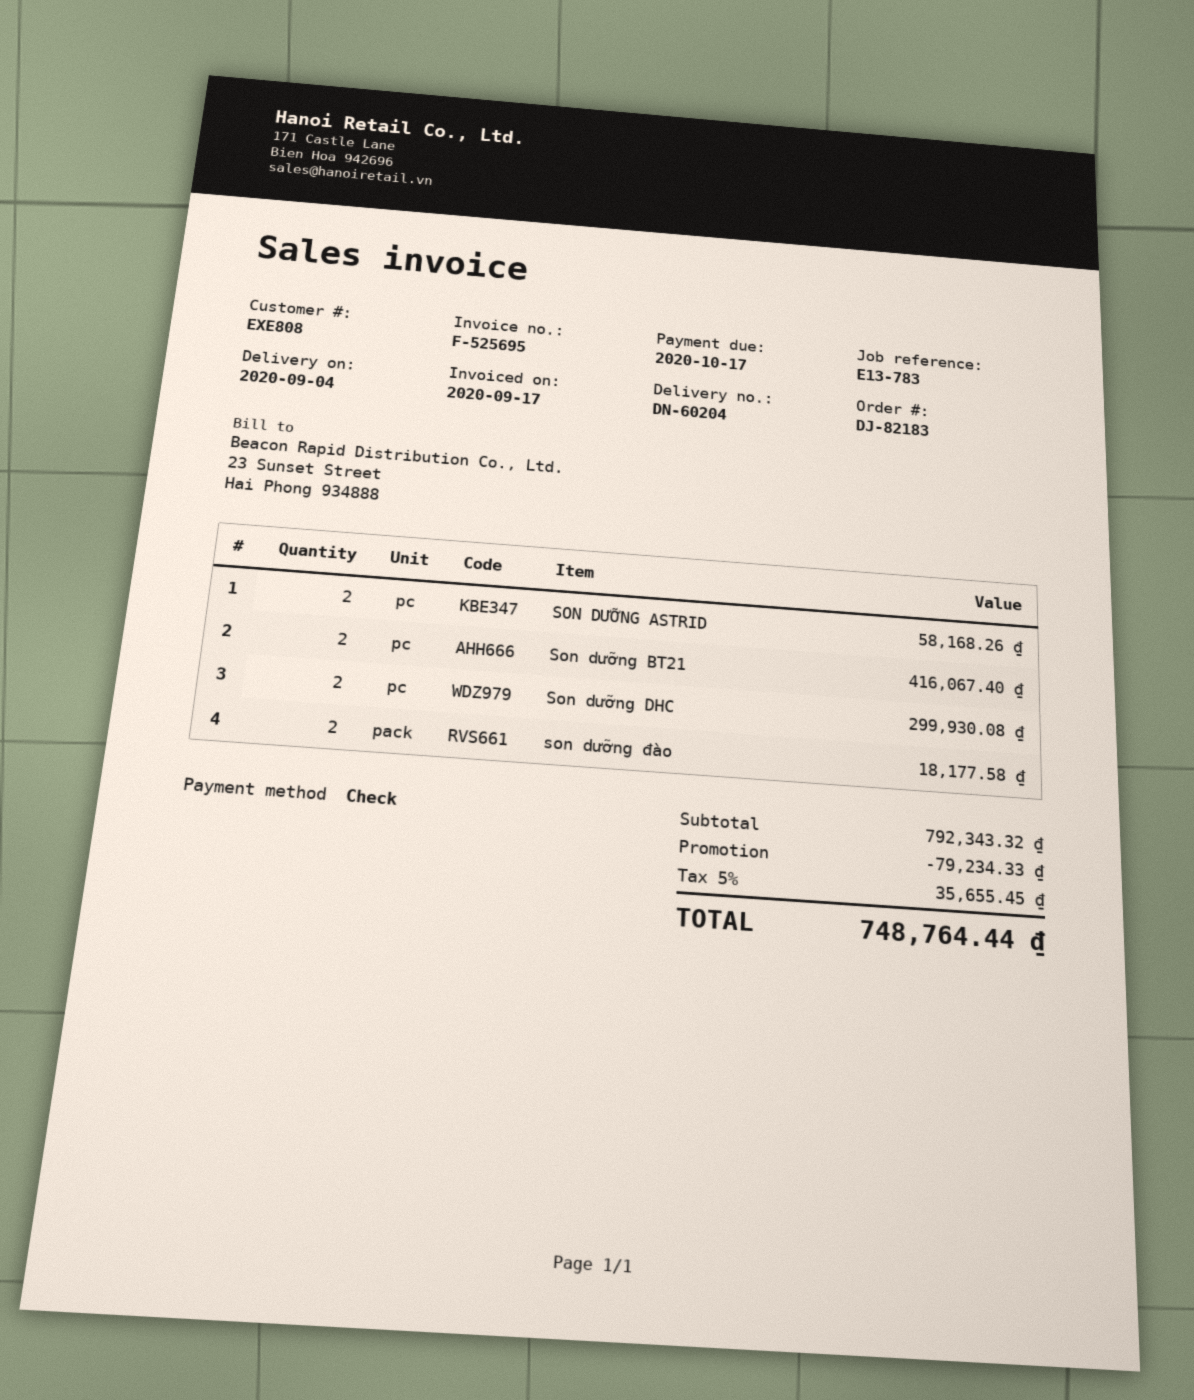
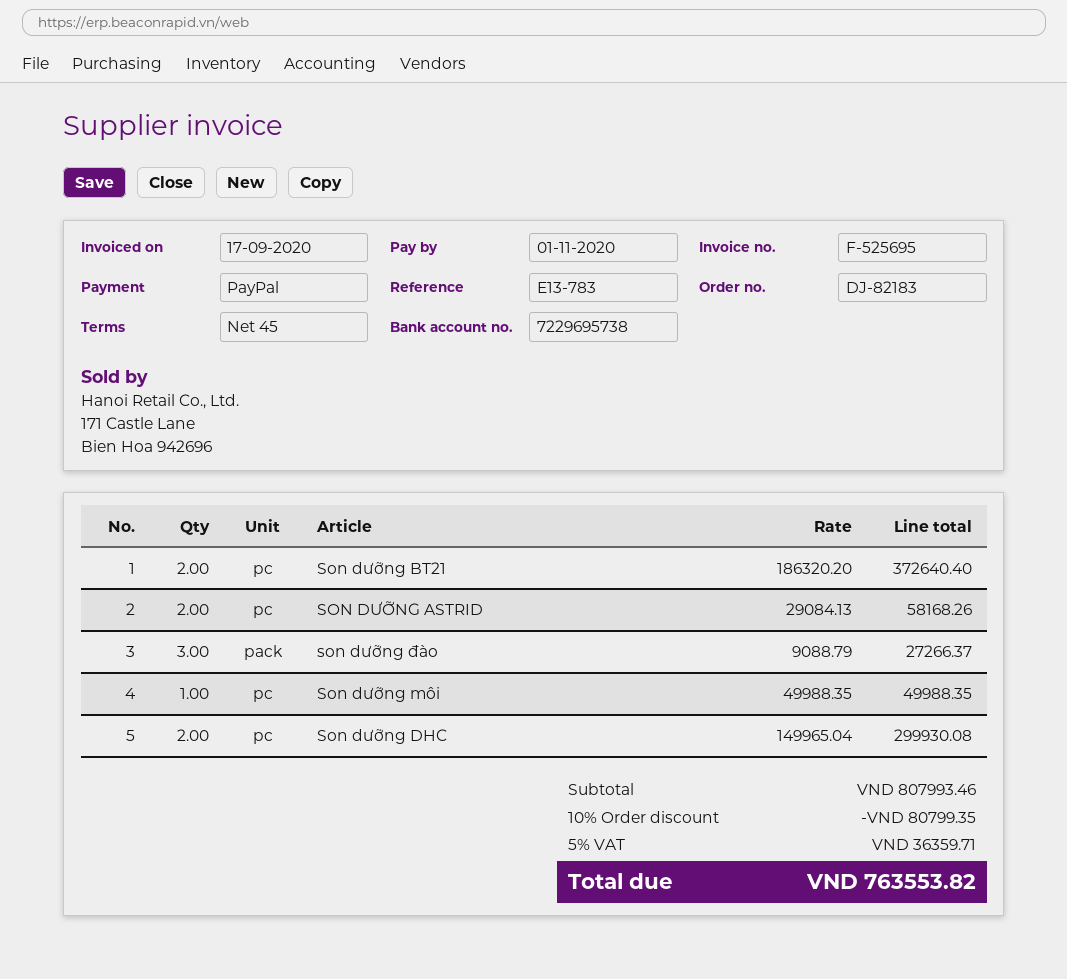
due date: 2020-10-17 -> 2020-11-01
payment method: cheque -> PayPal
Son dưỡng BT21: 2 for 416067.40 -> 2 for 372640.40
son dưỡng đào: 2 for 18177.58 -> 3 for 27266.37
Son dưỡng môi: none -> 1 for 49988.35
subtotal: 792343.32 -> 807993.46
discount: 79234.33 -> 80799.35
tax: 5% = 35655.45 -> 5% = 36359.71
total: 748764.44 -> 763553.82

